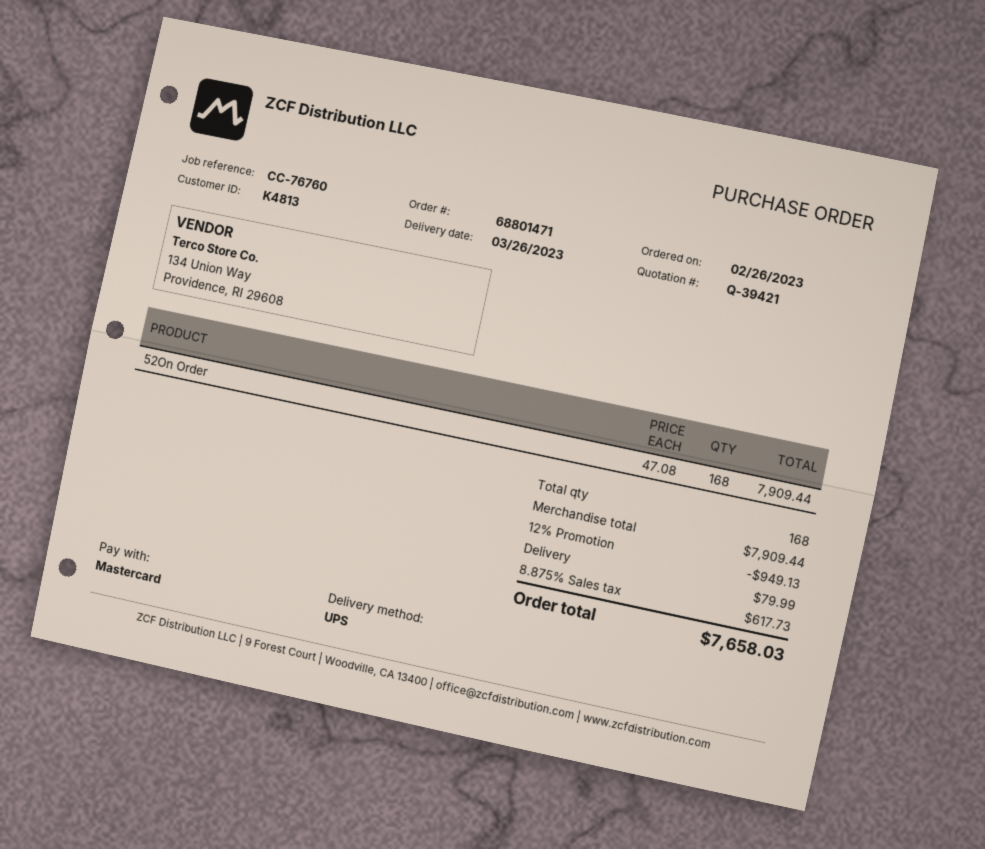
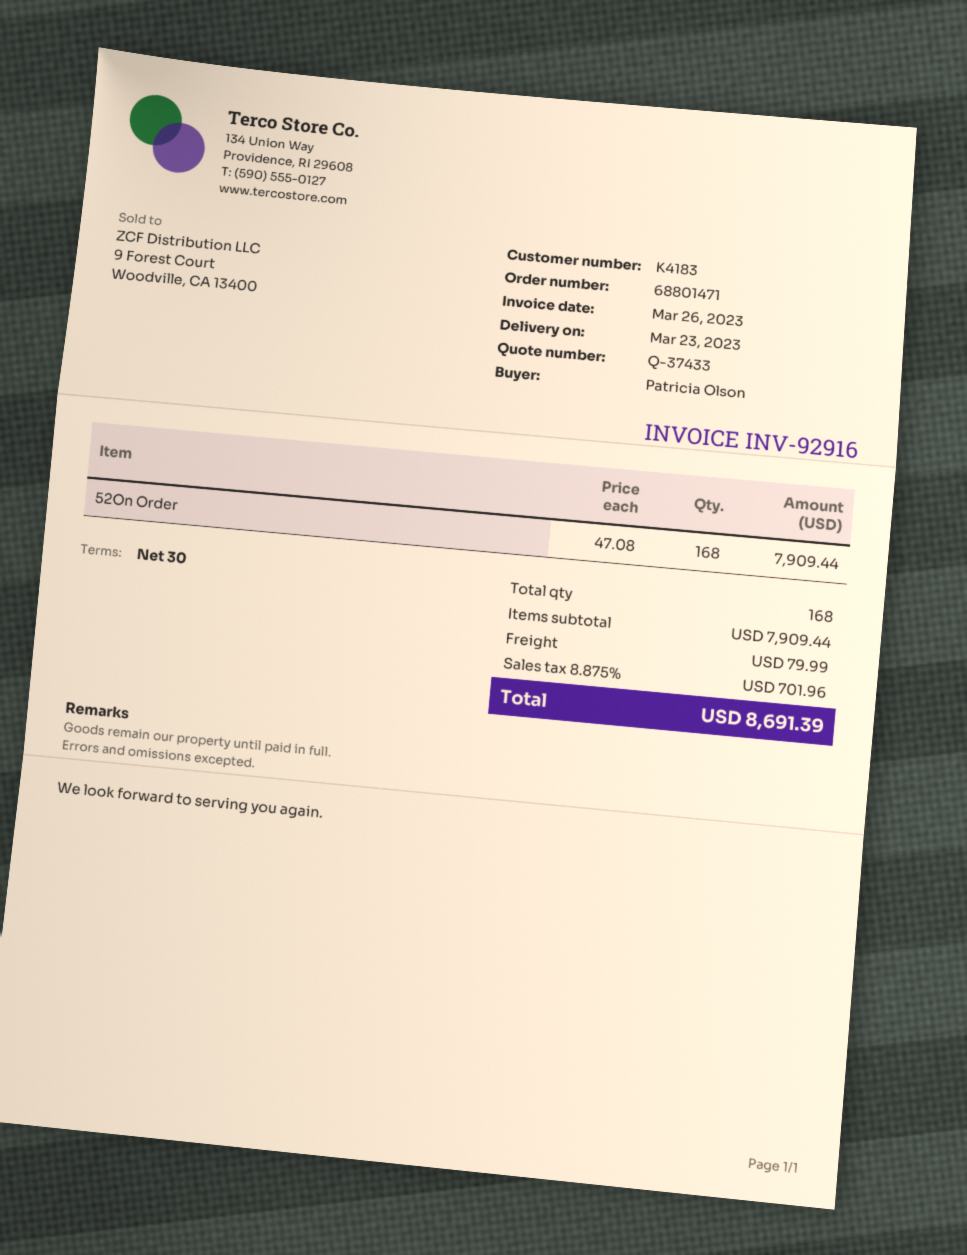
quote number: Q-39421 -> Q-37433
delivery date: 2023-03-26 -> 2023-03-23
customer number: K4813 -> K4183
discount: 12% = 949.13 -> none
tax: 8.875% = 617.73 -> 8.875% = 701.96
total: 7658.03 -> 8691.39

